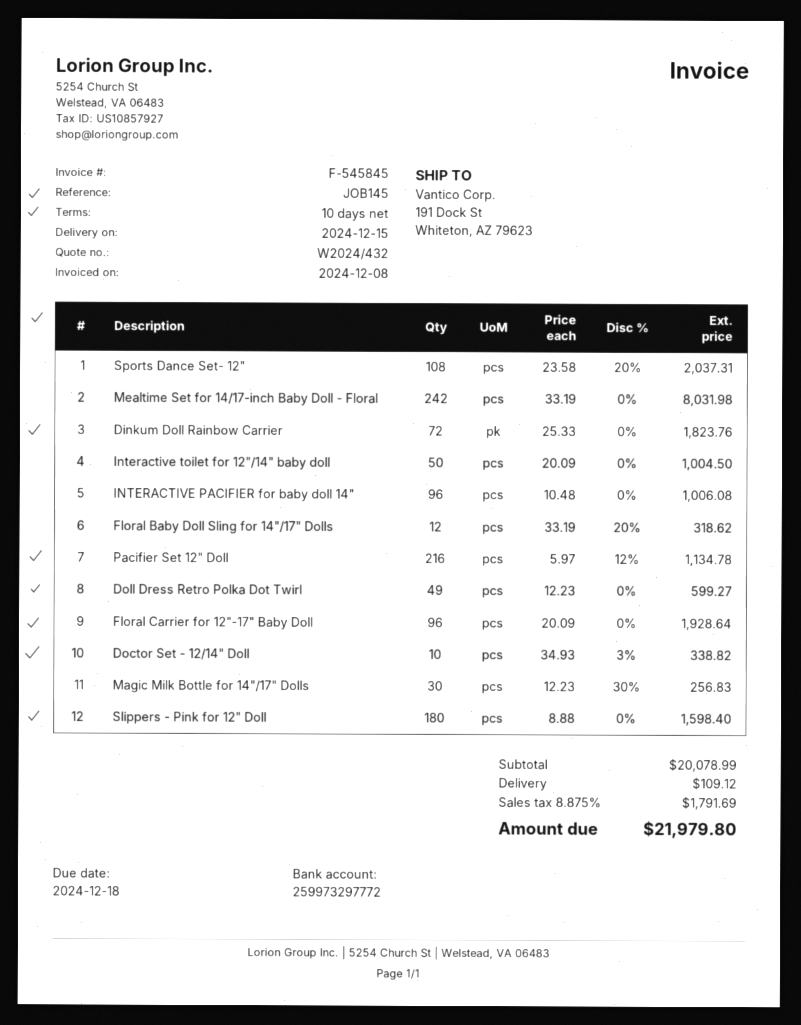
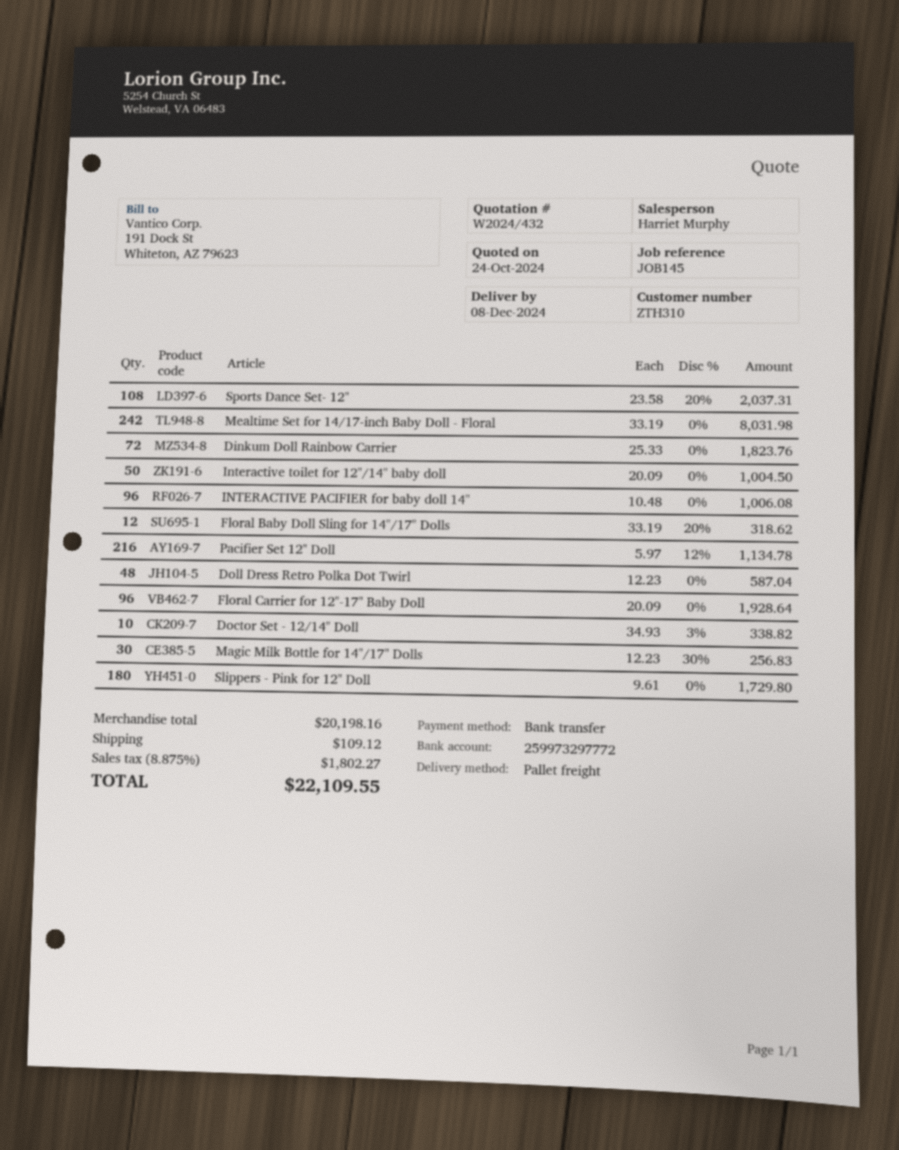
delivery date: 2024-12-15 -> 2024-12-08
Doll Dress Retro Polka Dot Twirl: 49 x 12.23 = 599.27 -> 48 x 12.23 = 587.04
Slippers - Pink for 12" Doll: 180 x 8.88 = 1598.40 -> 180 x 9.61 = 1729.80
subtotal: 20078.99 -> 20198.16
tax: 8.875% = 1791.69 -> 8.875% = 1802.27
total: 21979.80 -> 22109.55

